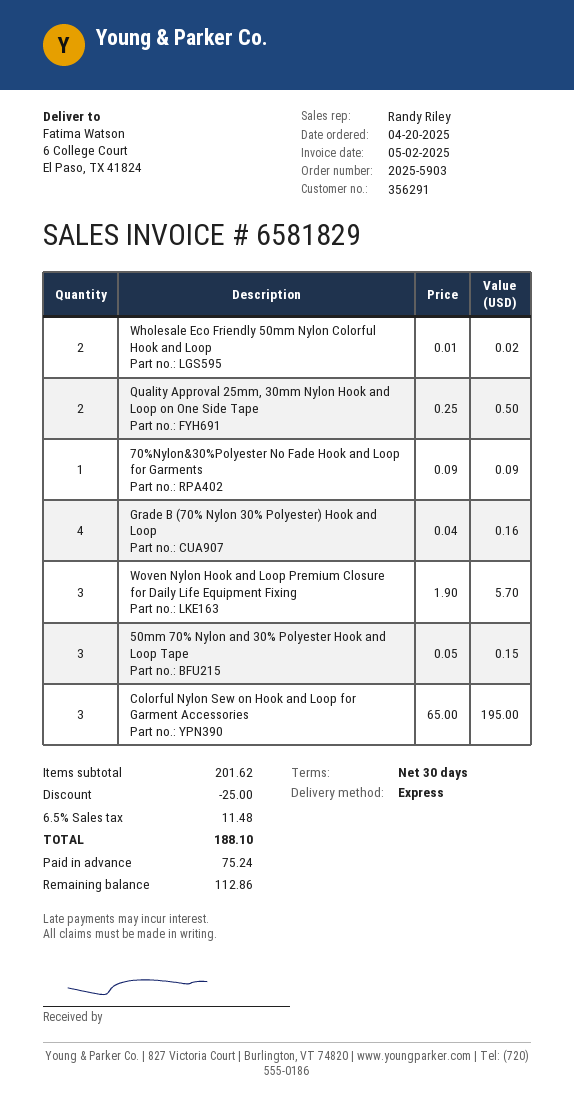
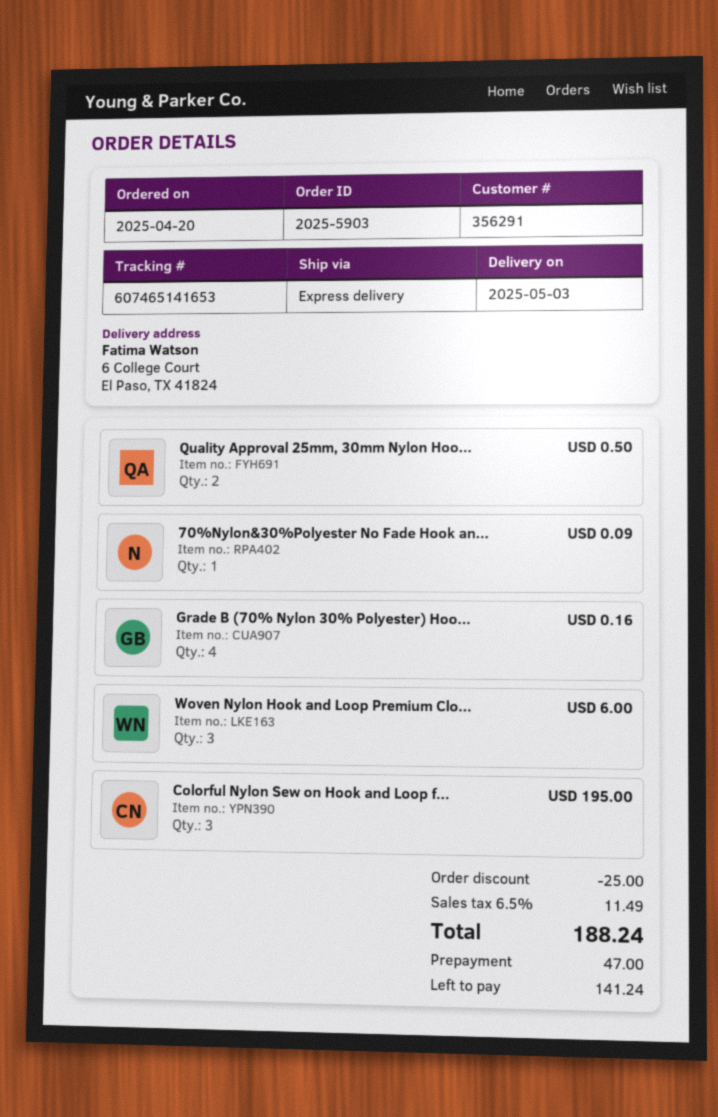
Wholesale Eco Friendly 50mm Nylon Colorful Hook and Loop: 2 for 0.02 -> none
Woven Nylon Hook and Loop Premium Closure for Daily Life Equipment Fixing: 3 for 5.70 -> 3 for 6.00
50mm 70% Nylon and 30% Polyester Hook and Loop Tape: 3 for 0.15 -> none
tax: 6.5% = 11.48 -> 6.5% = 11.49
total: 188.10 -> 188.24
deposit: 75.24 -> 47.00
balance: 112.86 -> 141.24

